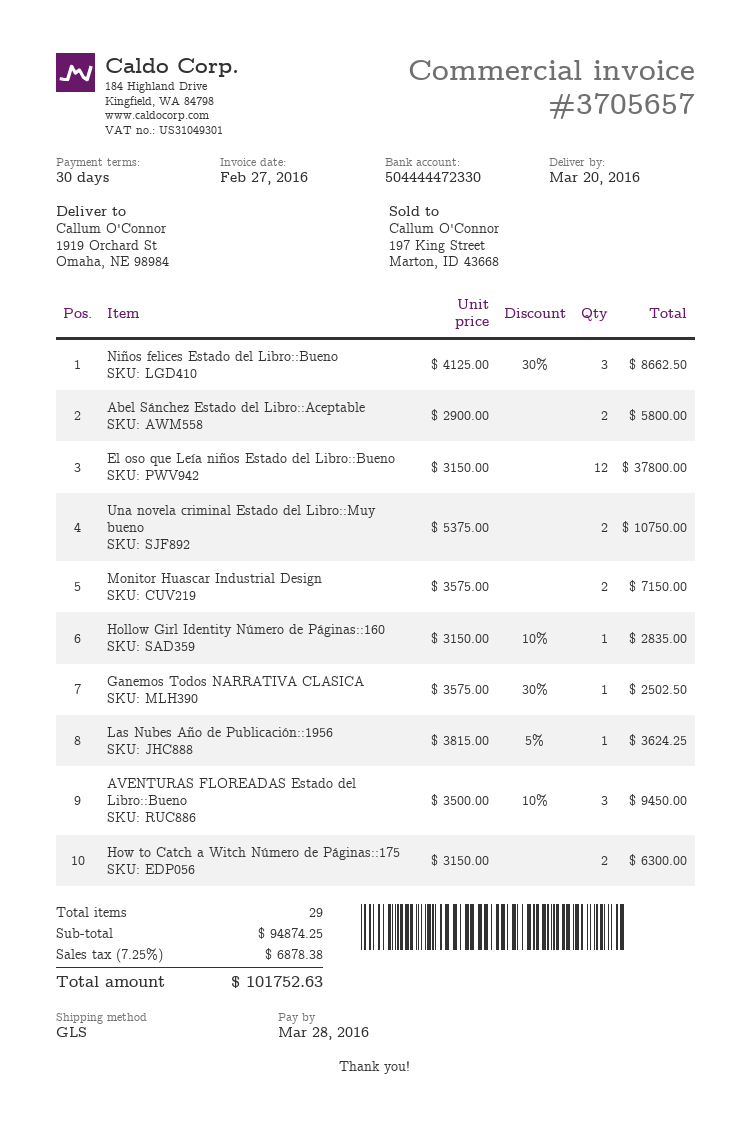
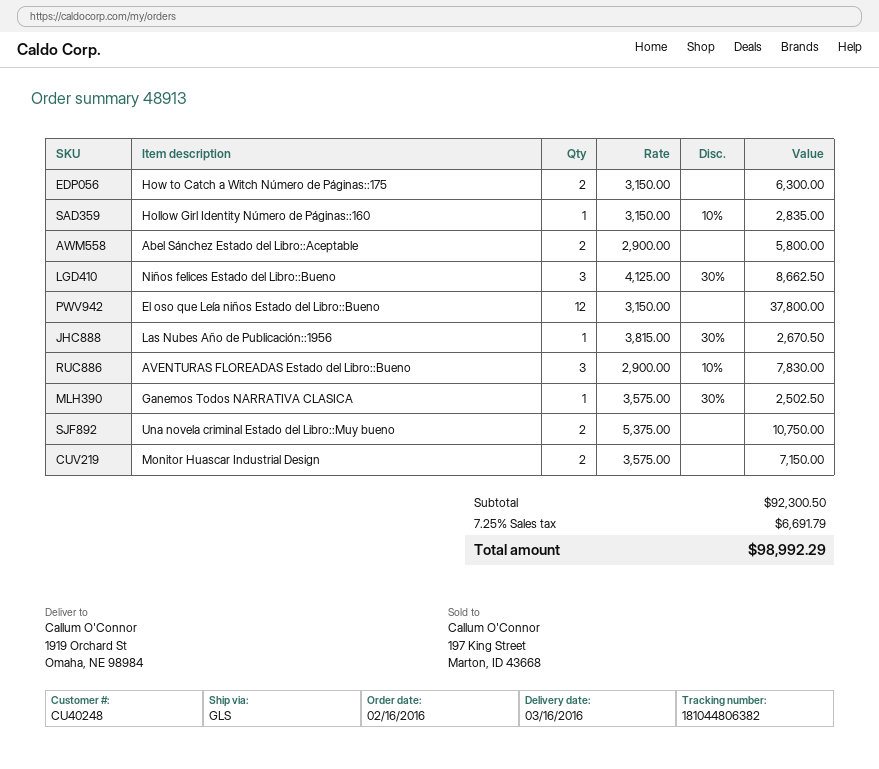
delivery date: 2016-03-20 -> 2016-03-16
Las Nubes Año de Publicación::1956: 1 x 3815.00 - 5% = 3624.25 -> 1 x 3815.00 - 30% = 2670.50
AVENTURAS FLOREADAS Estado del Libro::Bueno: 3 x 3500.00 - 10% = 9450.00 -> 3 x 2900.00 - 10% = 7830.00
subtotal: 94874.25 -> 92300.50
tax: 7.25% = 6878.38 -> 7.25% = 6691.79
total: 101752.63 -> 98992.29

